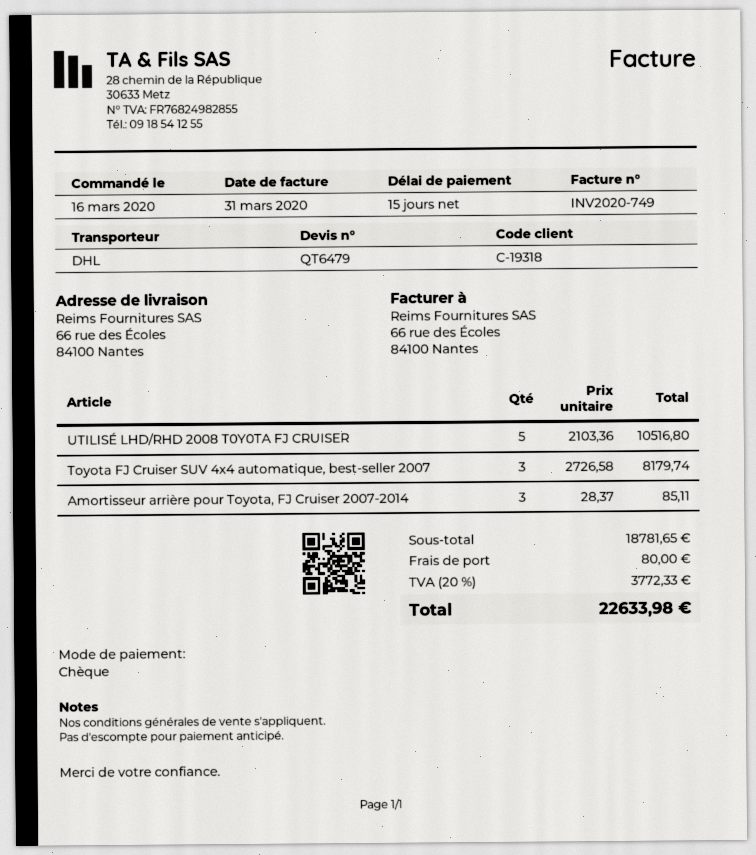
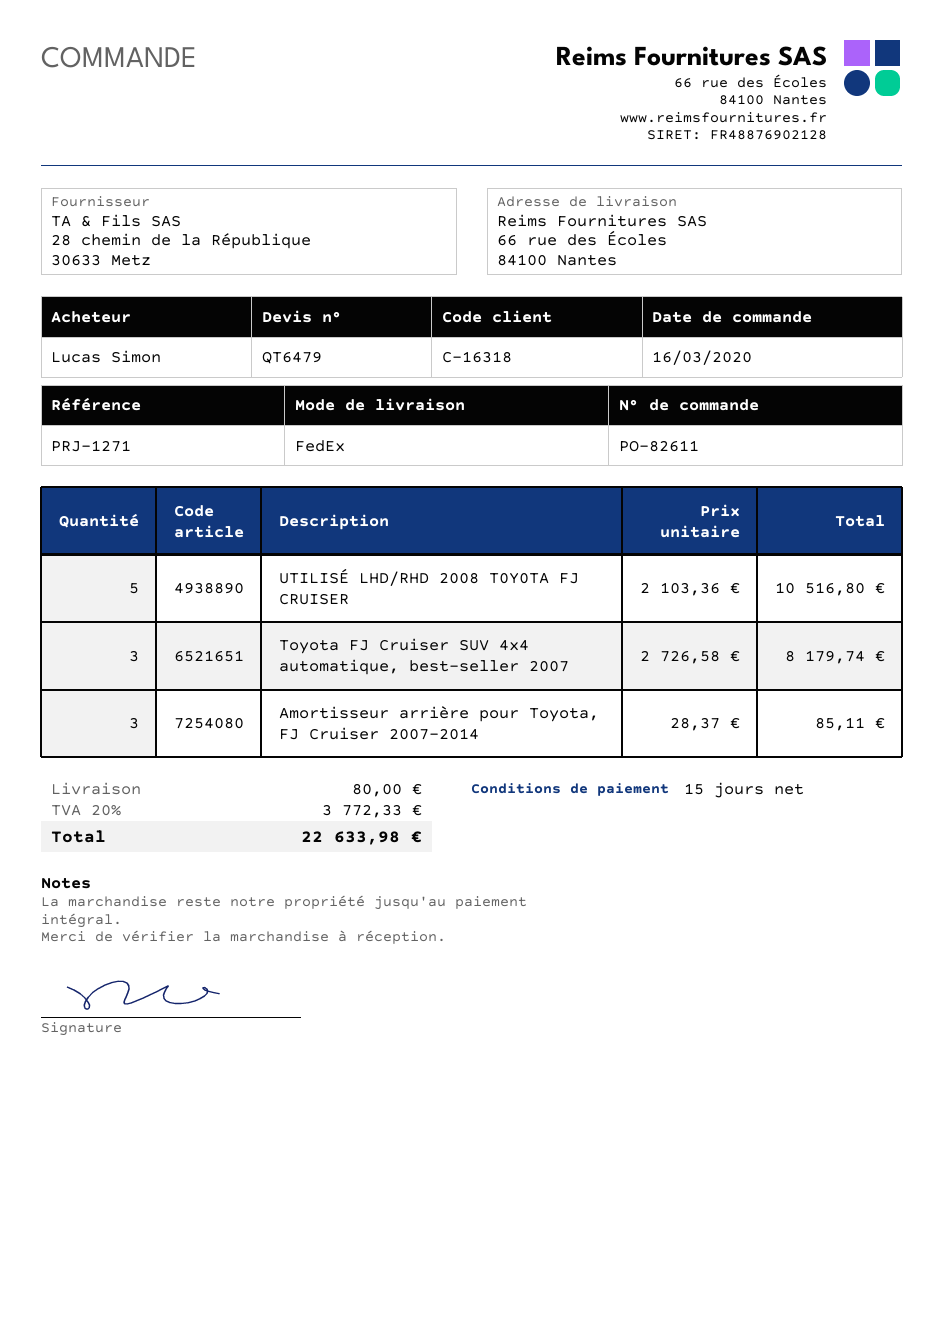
customer number: C-19318 -> C-16318
shipping method: DHL -> FedEx

